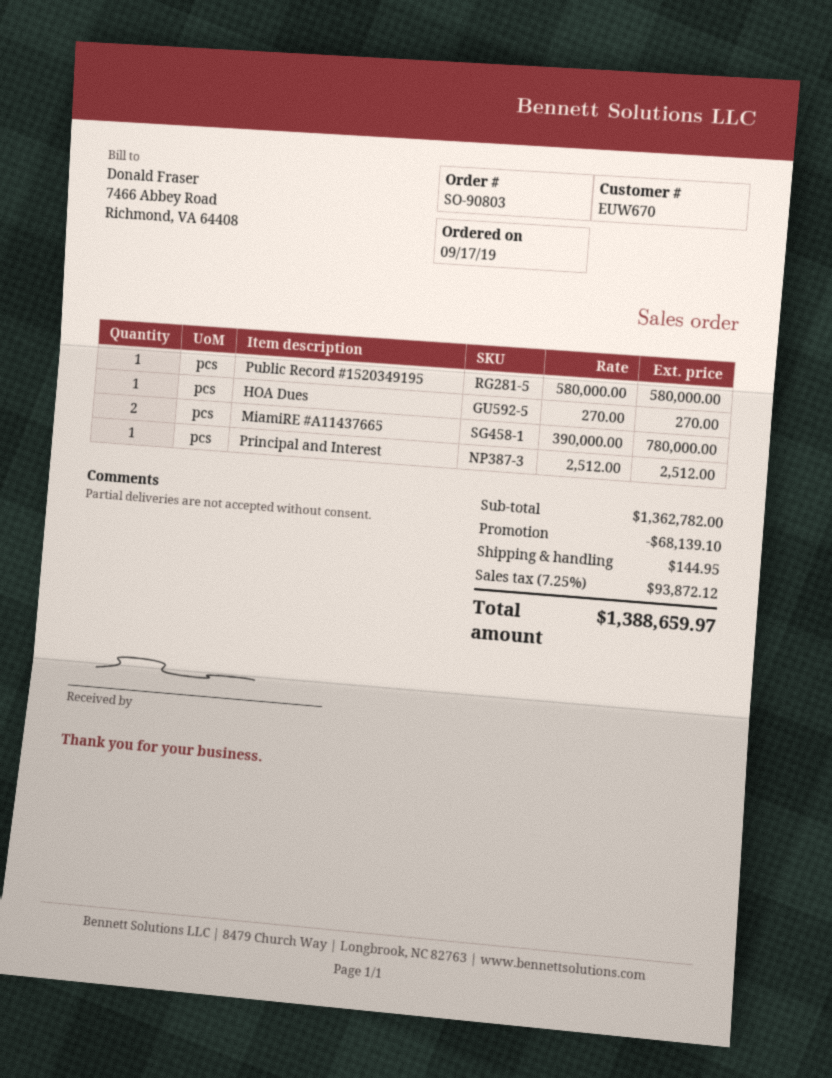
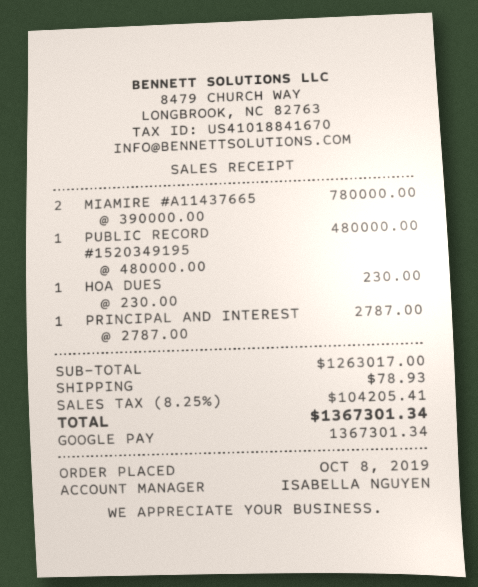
order date: 2019-09-17 -> 2019-10-08
Public Record #1520349195: 1 x 580000.00 = 580000.00 -> 1 x 480000.00 = 480000.00
HOA Dues: 1 x 270.00 = 270.00 -> 1 x 230.00 = 230.00
Principal and Interest: 1 x 2512.00 = 2512.00 -> 1 x 2787.00 = 2787.00
subtotal: 1362782.00 -> 1263017.00
discount: 68139.10 -> none
shipping: 144.95 -> 78.93
tax: 7.25% = 93872.12 -> 8.25% = 104205.41
total: 1388659.97 -> 1367301.34

